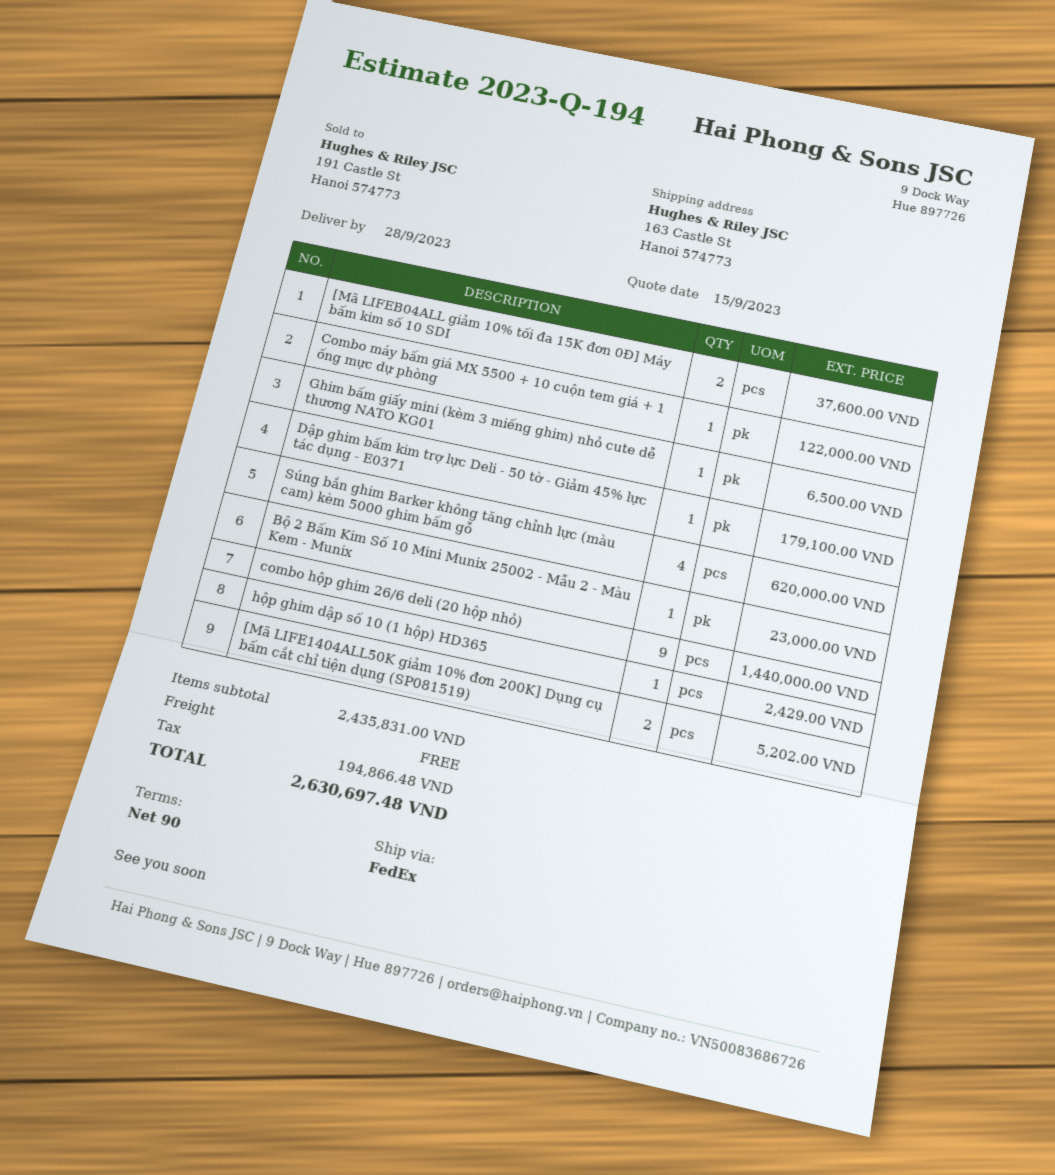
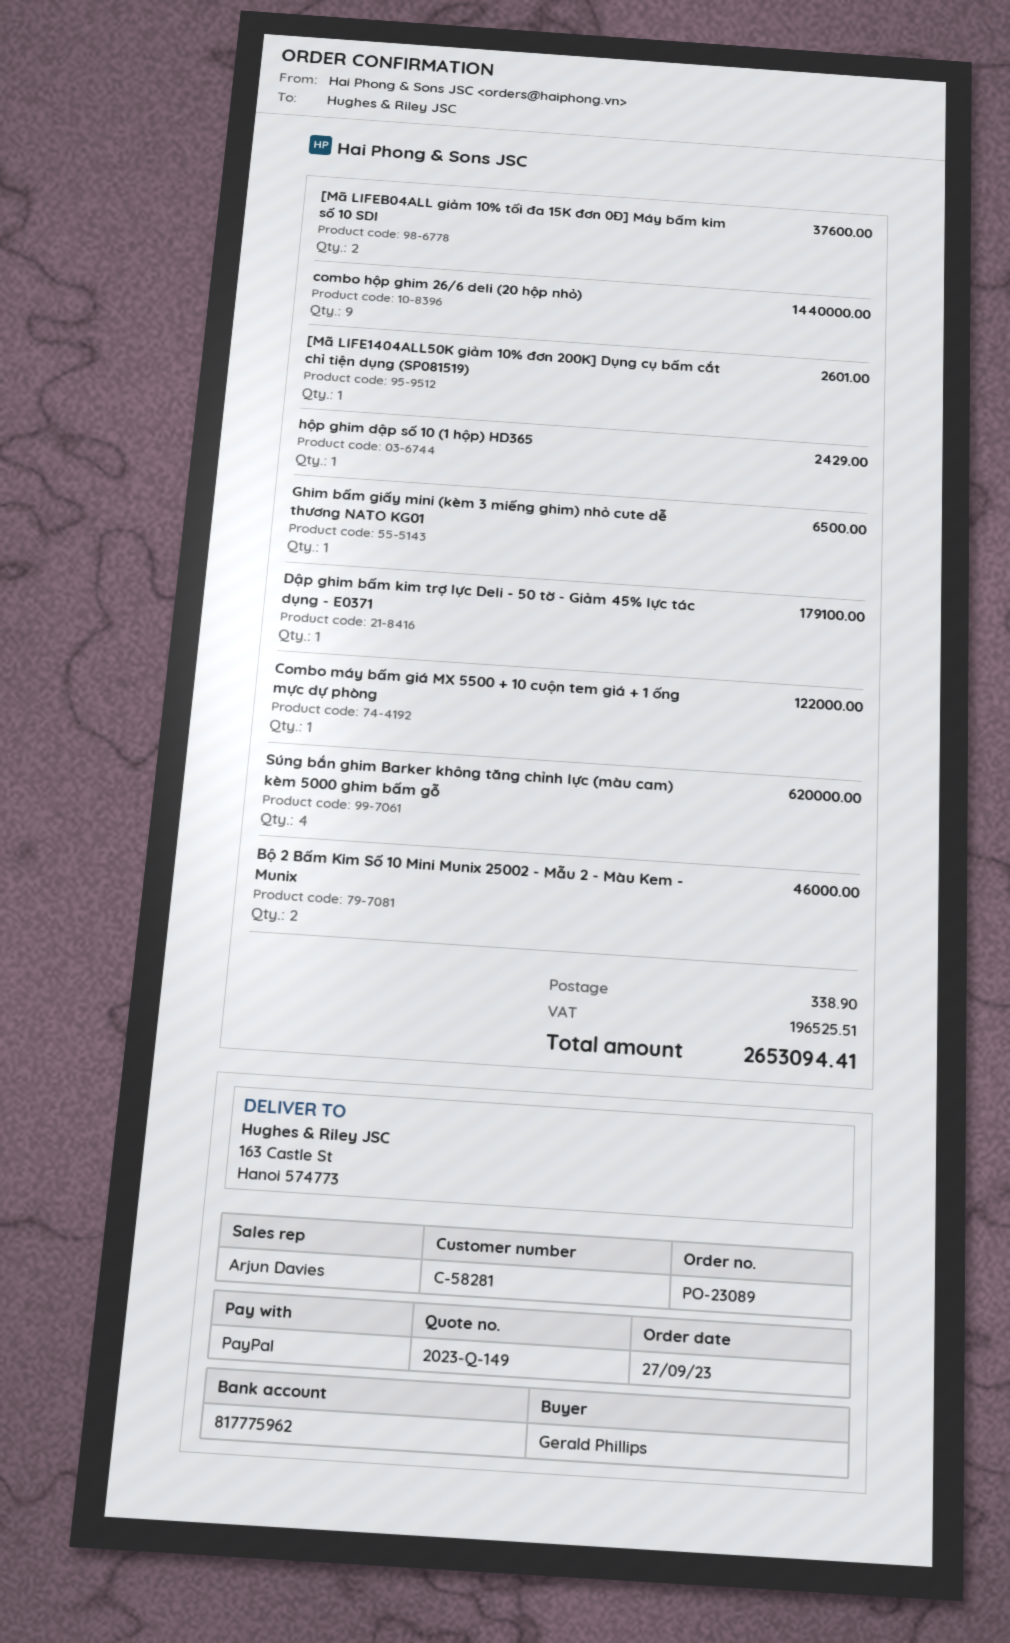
quote number: 2023-Q-194 -> 2023-Q-149
Bộ 2 Bấm Kim Số 10 Mini Munix 25002 - Mẫu 2 - Màu Kem - Munix: 1 for 23000.00 -> 2 for 46000.00
[Mã LIFE1404ALL50K giảm 10% đơn 200K] Dụng cụ bấm cắt chỉ tiện dụng (SP081519): 2 for 5202.00 -> 1 for 2601.00
shipping: 0.00 -> 338.90
tax: 194866.48 -> 196525.51
total: 2630697.48 -> 2653094.41

